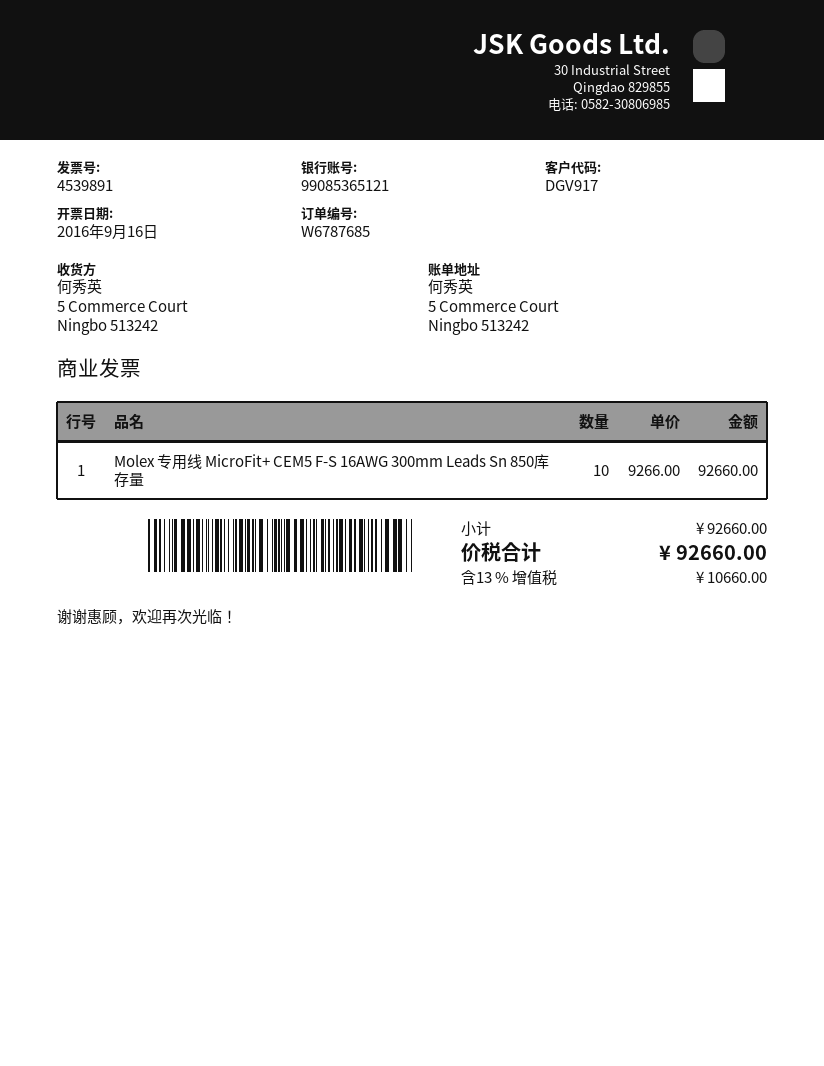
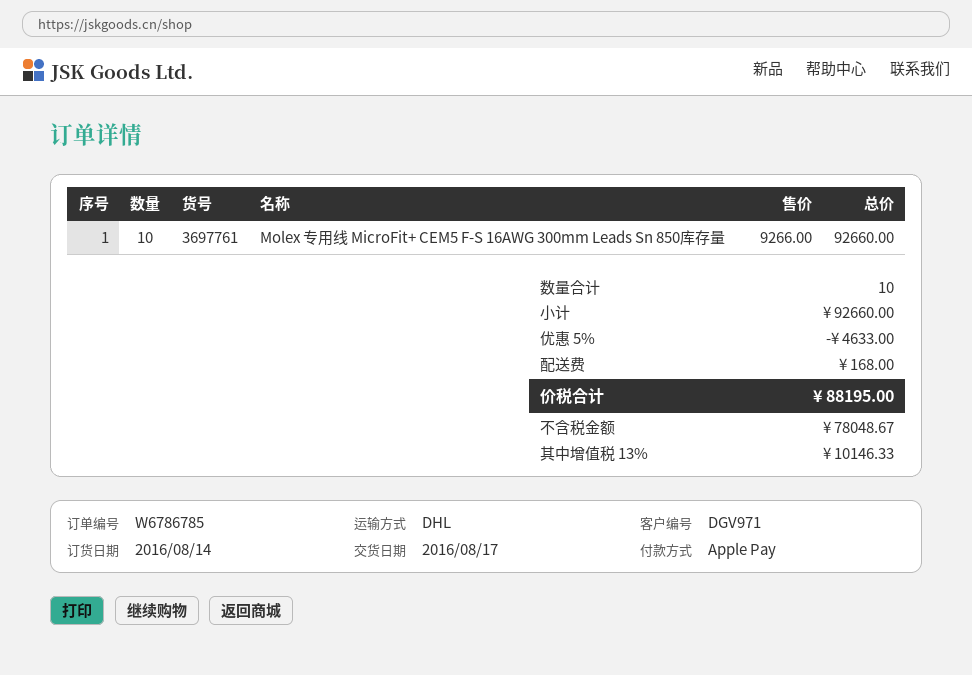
order number: W6787685 -> W6786785
customer number: DGV917 -> DGV971
discount: none -> 5% = 4633.00
shipping: none -> 168.00
tax: 13% = 10660.00 -> 13% = 10146.33
total: 92660.00 -> 88195.00

